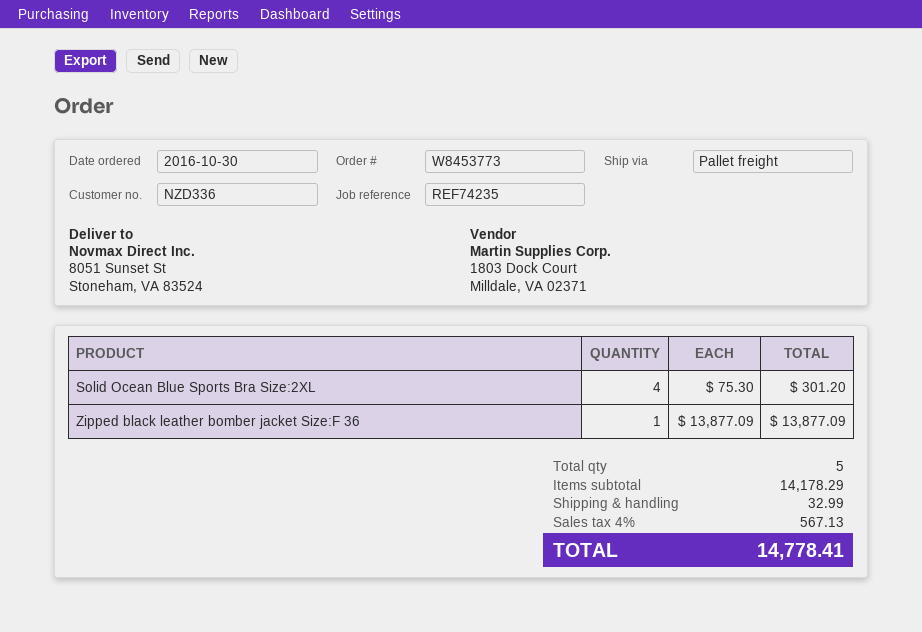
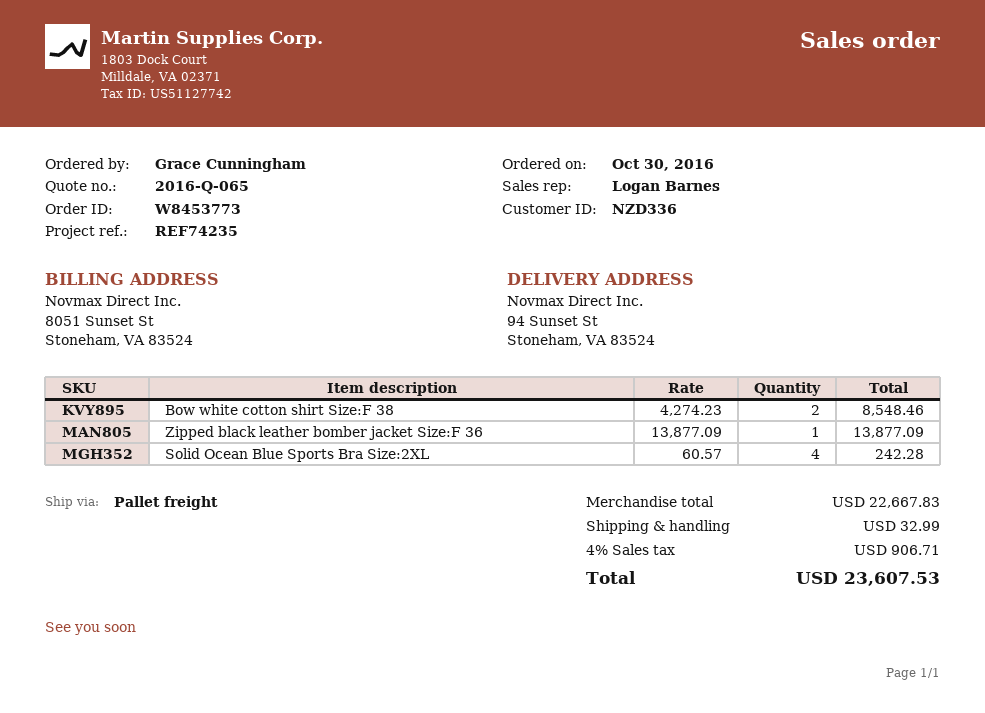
ship to: 8051 Sunset St, Stoneham, VA 83524 -> 94 Sunset St, Stoneham, VA 83524
Solid Ocean Blue Sports Bra Size:2XL: 4 x 75.30 = 301.20 -> 4 x 60.57 = 242.28
Bow white cotton shirt Size:F 38: none -> 2 x 4274.23 = 8548.46
subtotal: 14178.29 -> 22667.83
tax: 4% = 567.13 -> 4% = 906.71
total: 14778.41 -> 23607.53

